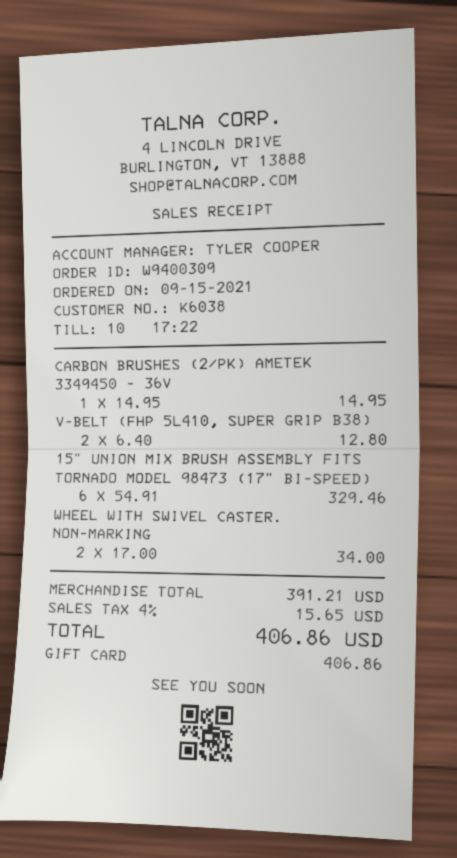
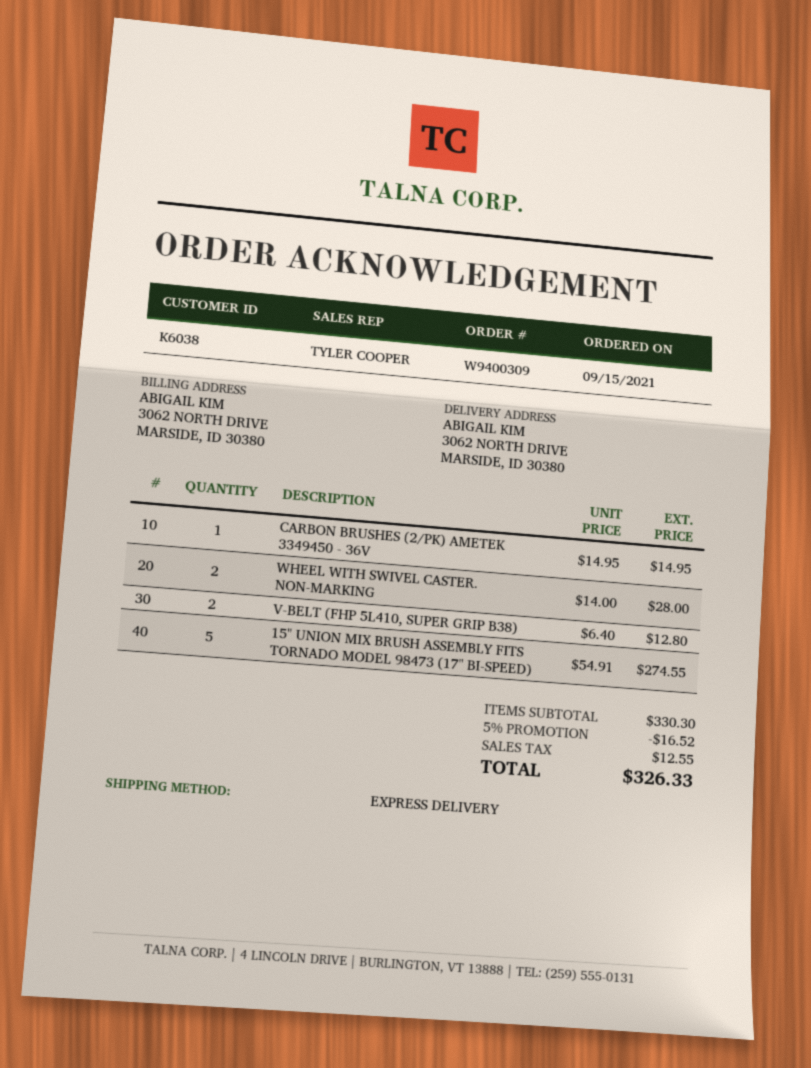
15" UNION MIX BRUSH ASSEMBLY FITS TORNADO MODEL 98473 (17" BI-SPEED): 6 x 54.91 = 329.46 -> 5 x 54.91 = 274.55
WHEEL WITH SWIVEL CASTER. NON-MARKING: 2 x 17.00 = 34.00 -> 2 x 14.00 = 28.00
subtotal: 391.21 -> 330.30
discount: none -> 5% = 16.52
tax: 15.65 -> 12.55
total: 406.86 -> 326.33

